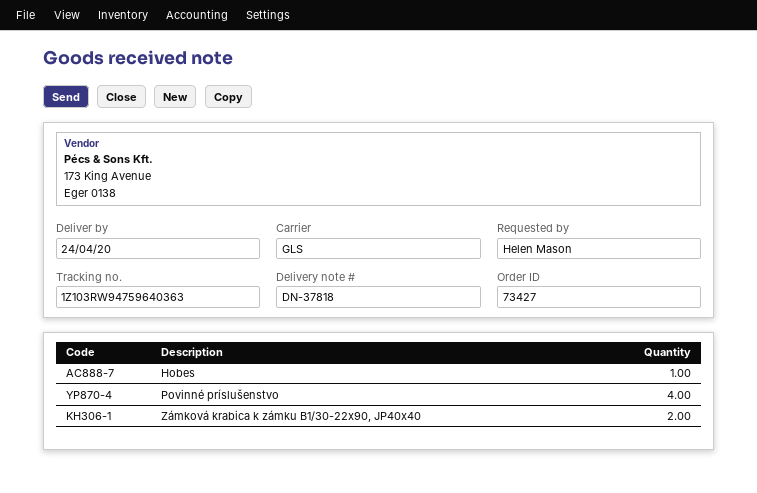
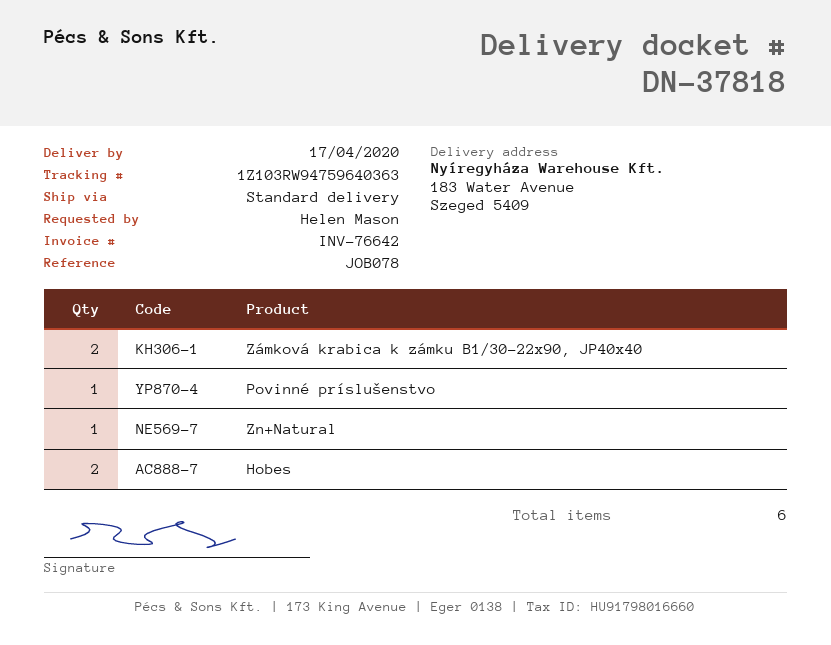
delivery date: 2020-04-24 -> 2020-04-17
shipping method: GLS -> standard
Hobes: 1 -> 2
Povinné príslušenstvo: 4 -> 1
Zn+Natural: none -> 1

